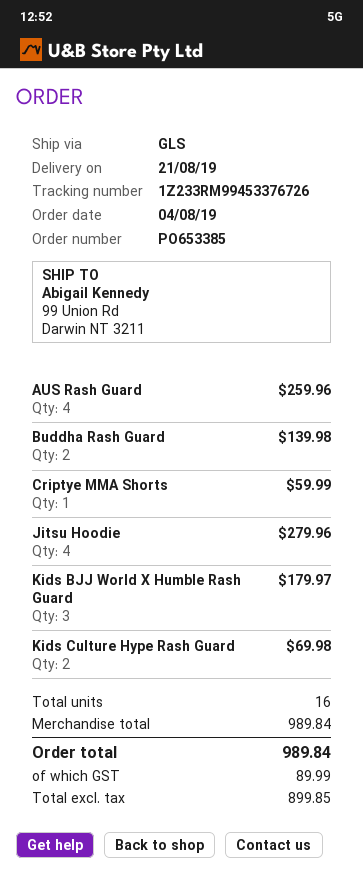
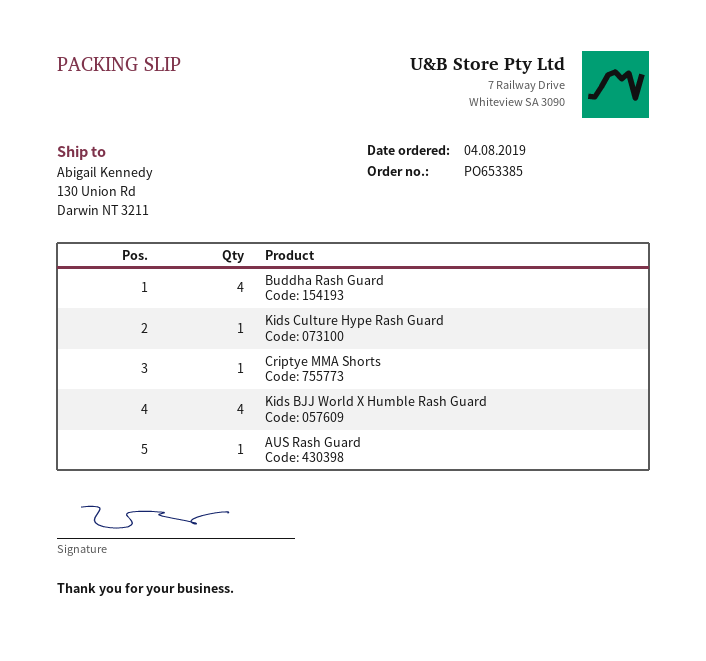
ship to: 99 Union Rd, Darwin NT 3211 -> 130 Union Rd, Darwin NT 3211
AUS Rash Guard: 4 -> 1
Buddha Rash Guard: 2 -> 4
Jitsu Hoodie: 4 -> none
Kids BJJ World X Humble Rash Guard: 3 -> 4
Kids Culture Hype Rash Guard: 2 -> 1

